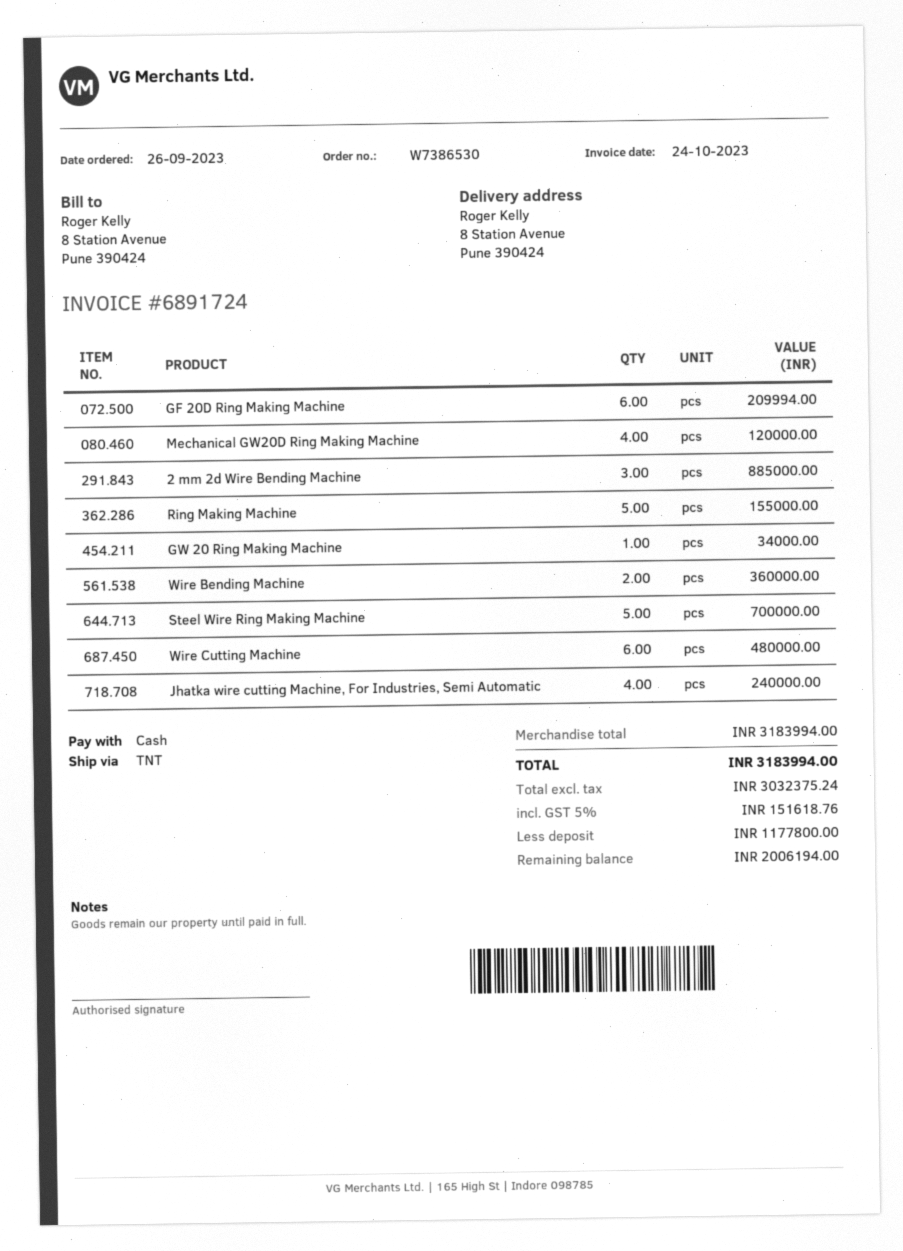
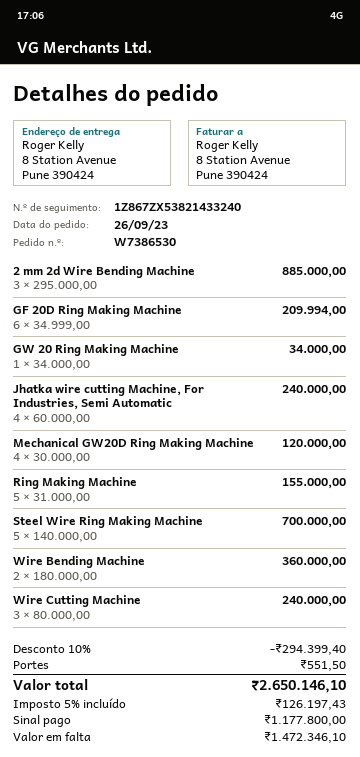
Wire Cutting Machine: 6 for 480000.00 -> 3 for 240000.00
discount: none -> 10% = 294399.40
shipping: none -> 551.50
tax: 5% = 151618.76 -> 5% = 126197.43
total: 3183994.00 -> 2650146.10
balance: 2006194.00 -> 1472346.10

